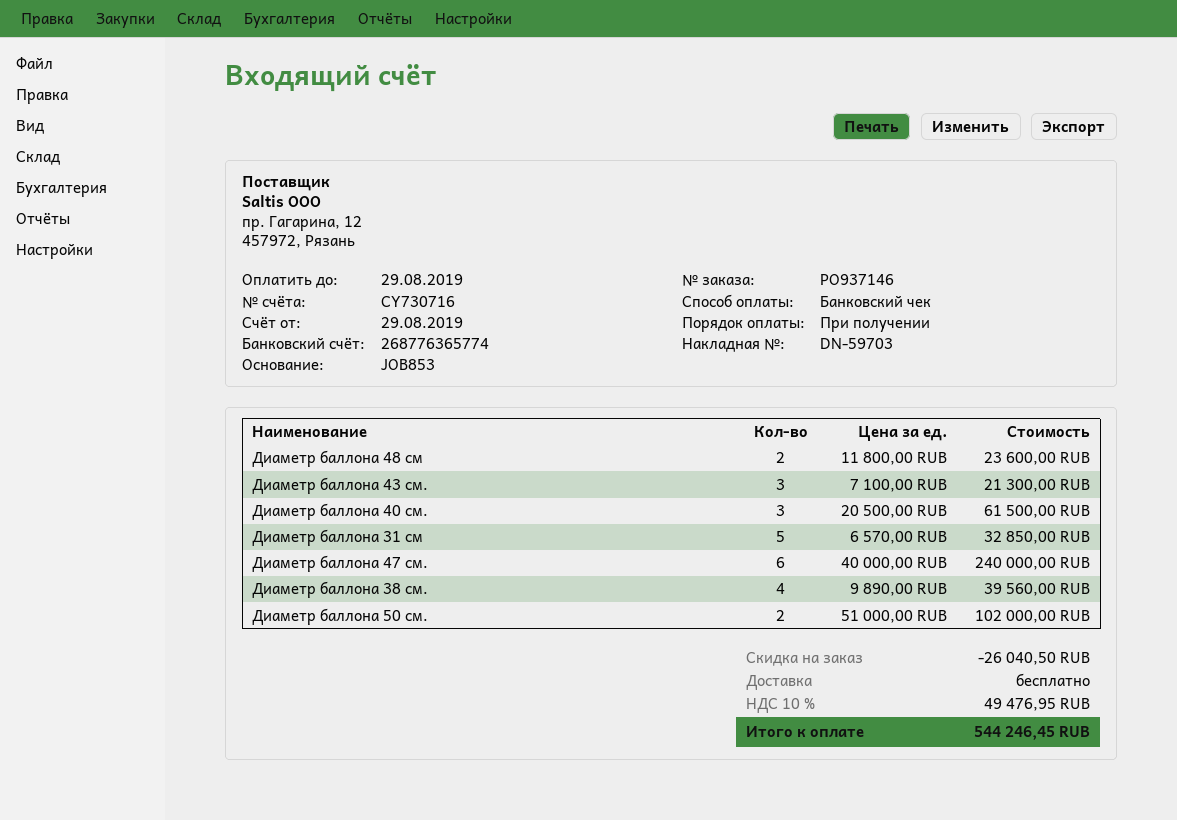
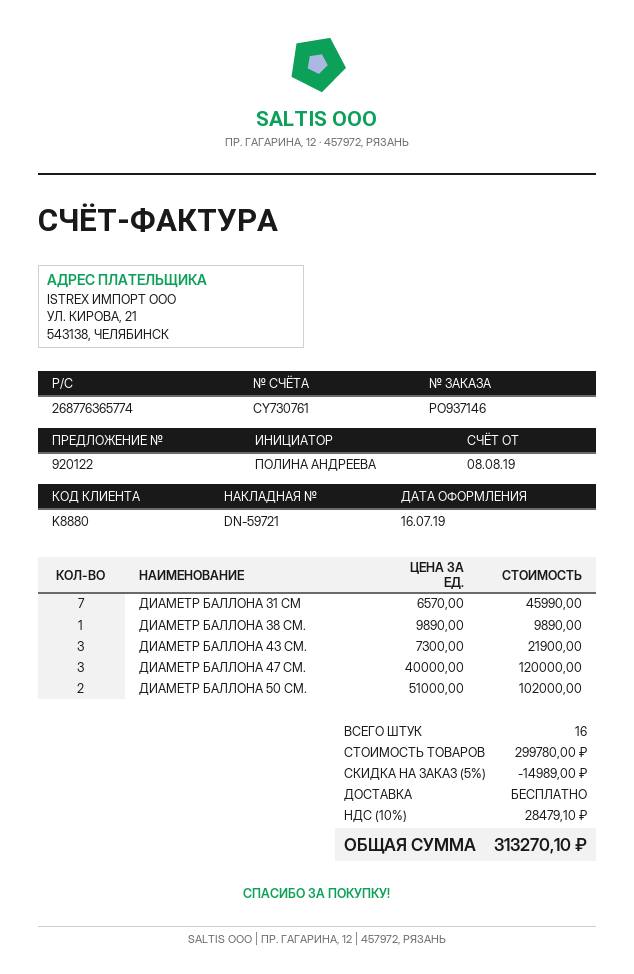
delivery note number: DN-59703 -> DN-59721
invoice number: CY730716 -> CY730761
invoice date: 2019-08-29 -> 2019-08-08
Диаметр баллона 48 см: 2 x 11800.00 = 23600.00 -> none
Диаметр баллона 43 см.: 3 x 7100.00 = 21300.00 -> 3 x 7300.00 = 21900.00
Диаметр баллона 40 см.: 3 x 20500.00 = 61500.00 -> none
Диаметр баллона 31 см: 5 x 6570.00 = 32850.00 -> 7 x 6570.00 = 45990.00
Диаметр баллона 47 см.: 6 x 40000.00 = 240000.00 -> 3 x 40000.00 = 120000.00
Диаметр баллона 38 см.: 4 x 9890.00 = 39560.00 -> 1 x 9890.00 = 9890.00
discount: 26040.50 -> 14989.00
tax: 10% = 49476.95 -> 10% = 28479.10
total: 544246.45 -> 313270.10

